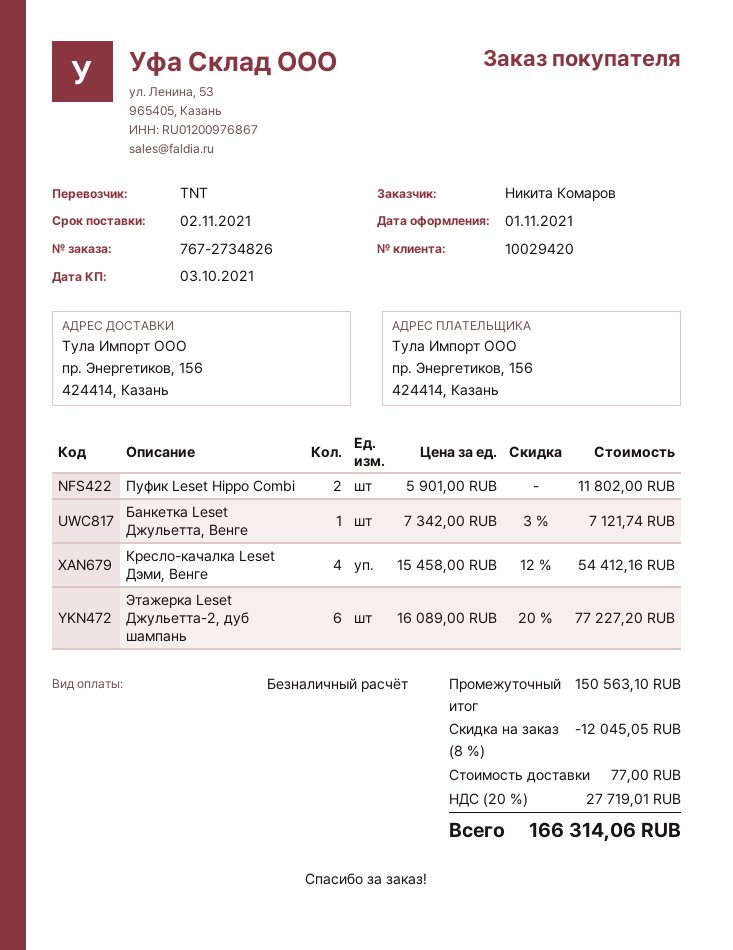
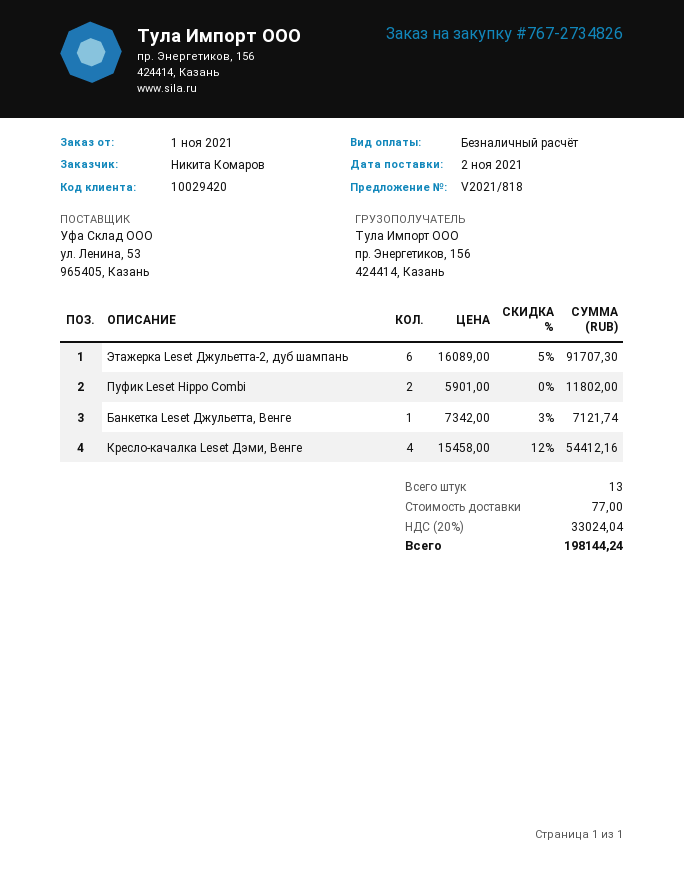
Этажерка Leset Джульетта-2, дуб шампань: 6 x 16089.00 - 20% = 77227.20 -> 6 x 16089.00 - 5% = 91707.30
discount: 8% = 12045.05 -> none
tax: 20% = 27719.01 -> 20% = 33024.04
total: 166314.06 -> 198144.24

